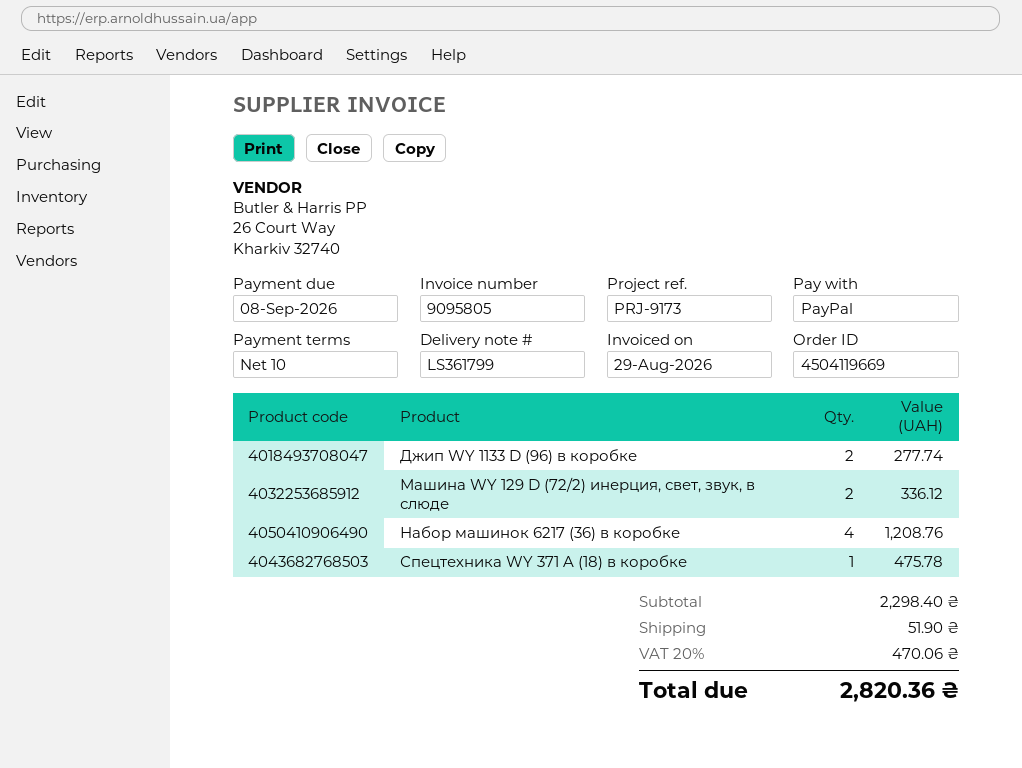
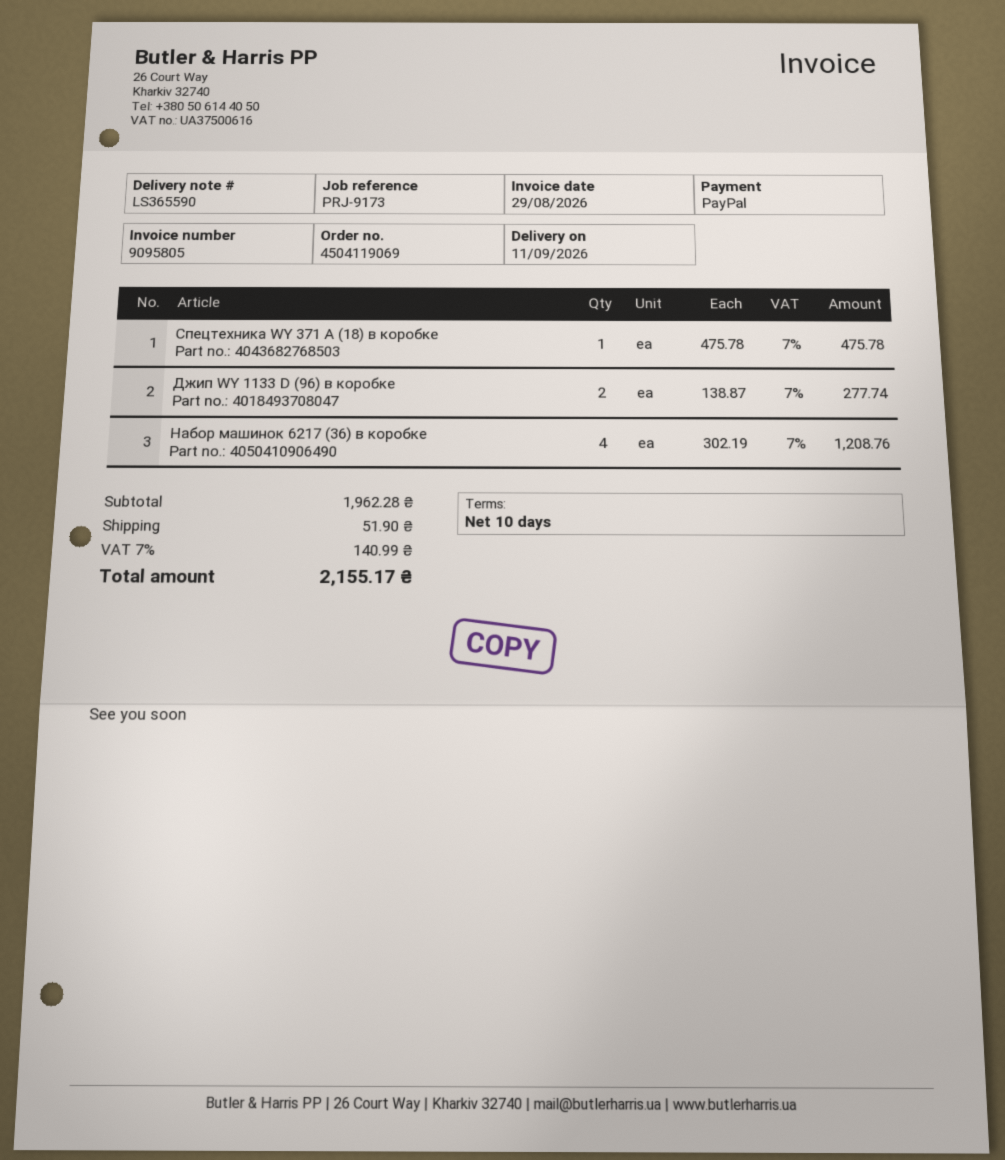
order number: 4504119669 -> 4504119069
delivery note number: LS361799 -> LS365590
Машина WY 129 D (72/2) инерция, свет, звук, в слюде: 2 for 336.12 -> none
subtotal: 2298.40 -> 1962.28
tax: 20% = 470.06 -> 7% = 140.99
total: 2820.36 -> 2155.17

